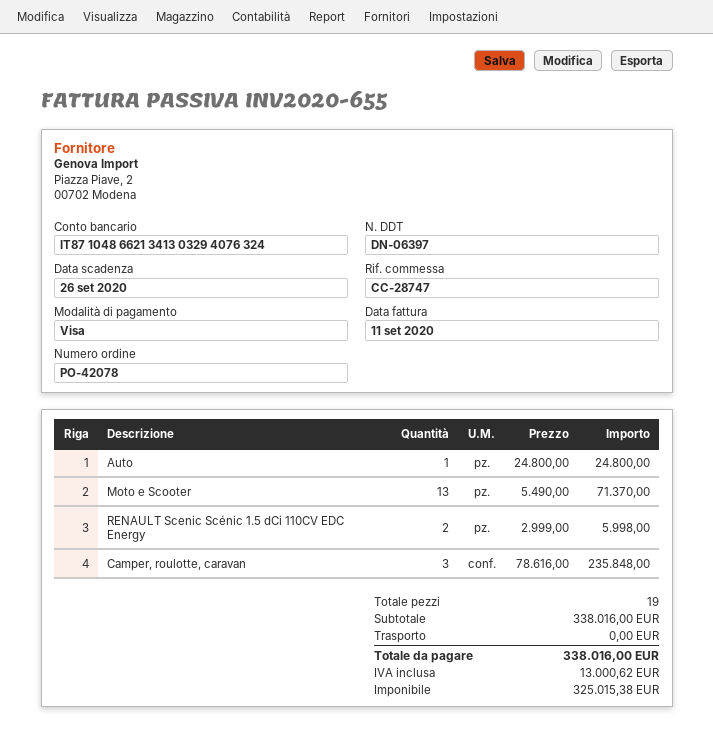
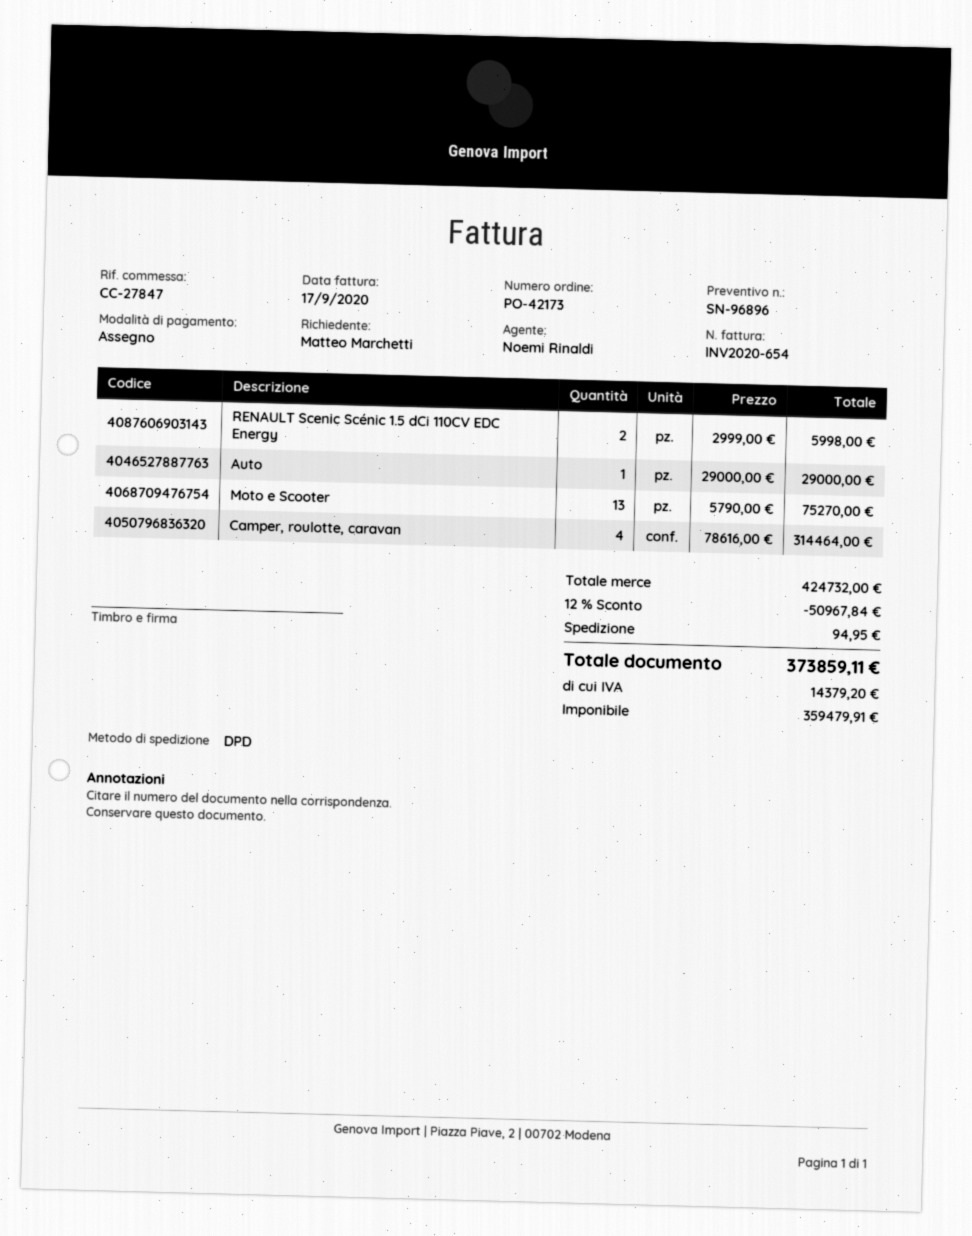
order number: PO-42078 -> PO-42173
invoice number: INV2020-655 -> INV2020-654
invoice date: 2020-09-11 -> 2020-09-17
reference: CC-28747 -> CC-27847
payment method: Visa -> cheque
Auto: 1 x 24800.00 = 24800.00 -> 1 x 29000.00 = 29000.00
Moto e Scooter: 13 x 5490.00 = 71370.00 -> 13 x 5790.00 = 75270.00
Camper, roulotte, caravan: 3 x 78616.00 = 235848.00 -> 4 x 78616.00 = 314464.00
subtotal: 338016.00 -> 424732.00
discount: none -> 12% = 50967.84
shipping: 0.00 -> 94.95
net: 325015.38 -> 359479.91
tax: 13000.62 -> 14379.20
total: 338016.00 -> 373859.11

